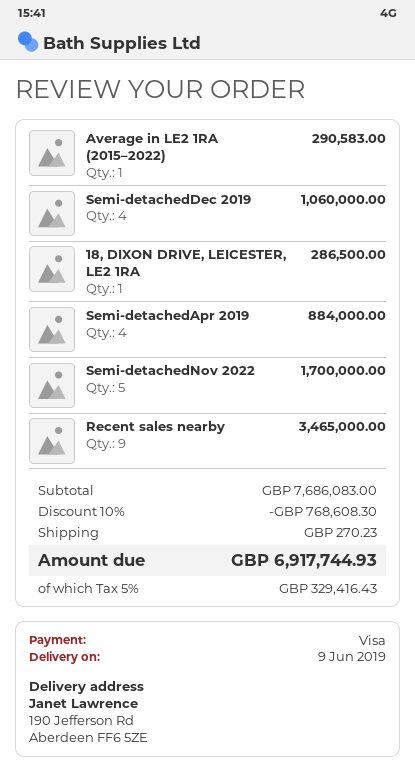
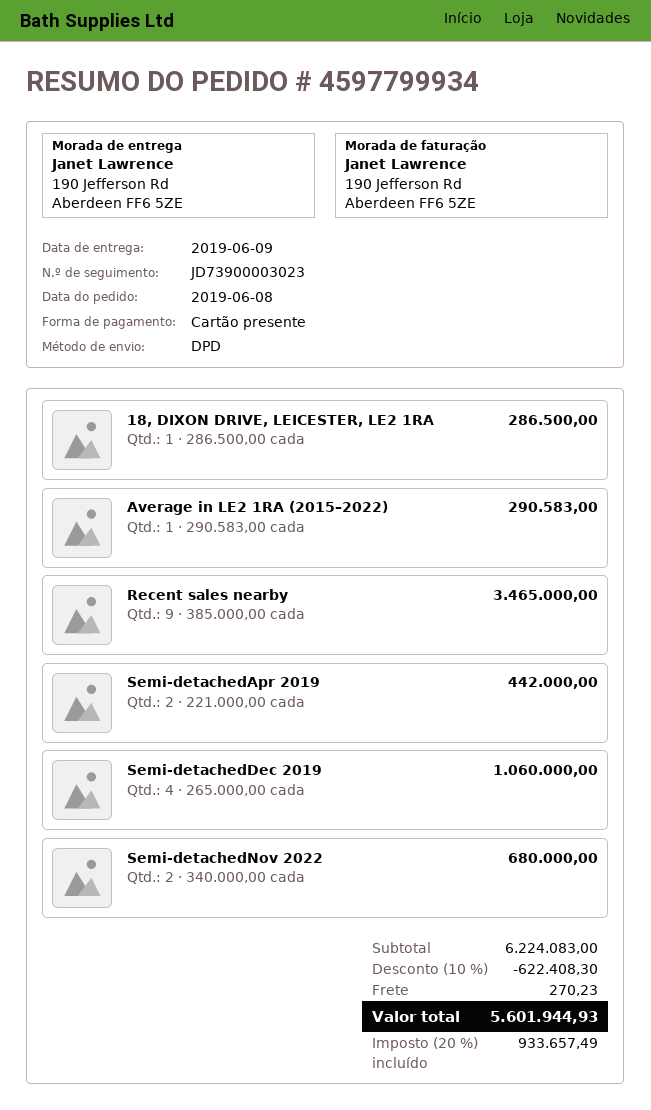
payment method: Visa -> gift card
Semi-detachedApr 2019: 4 for 884000.00 -> 2 for 442000.00
Semi-detachedNov 2022: 5 for 1700000.00 -> 2 for 680000.00
subtotal: 7686083.00 -> 6224083.00
discount: 10% = 768608.30 -> 10% = 622408.30
tax: 5% = 329416.43 -> 20% = 933657.49
total: 6917744.93 -> 5601944.93

